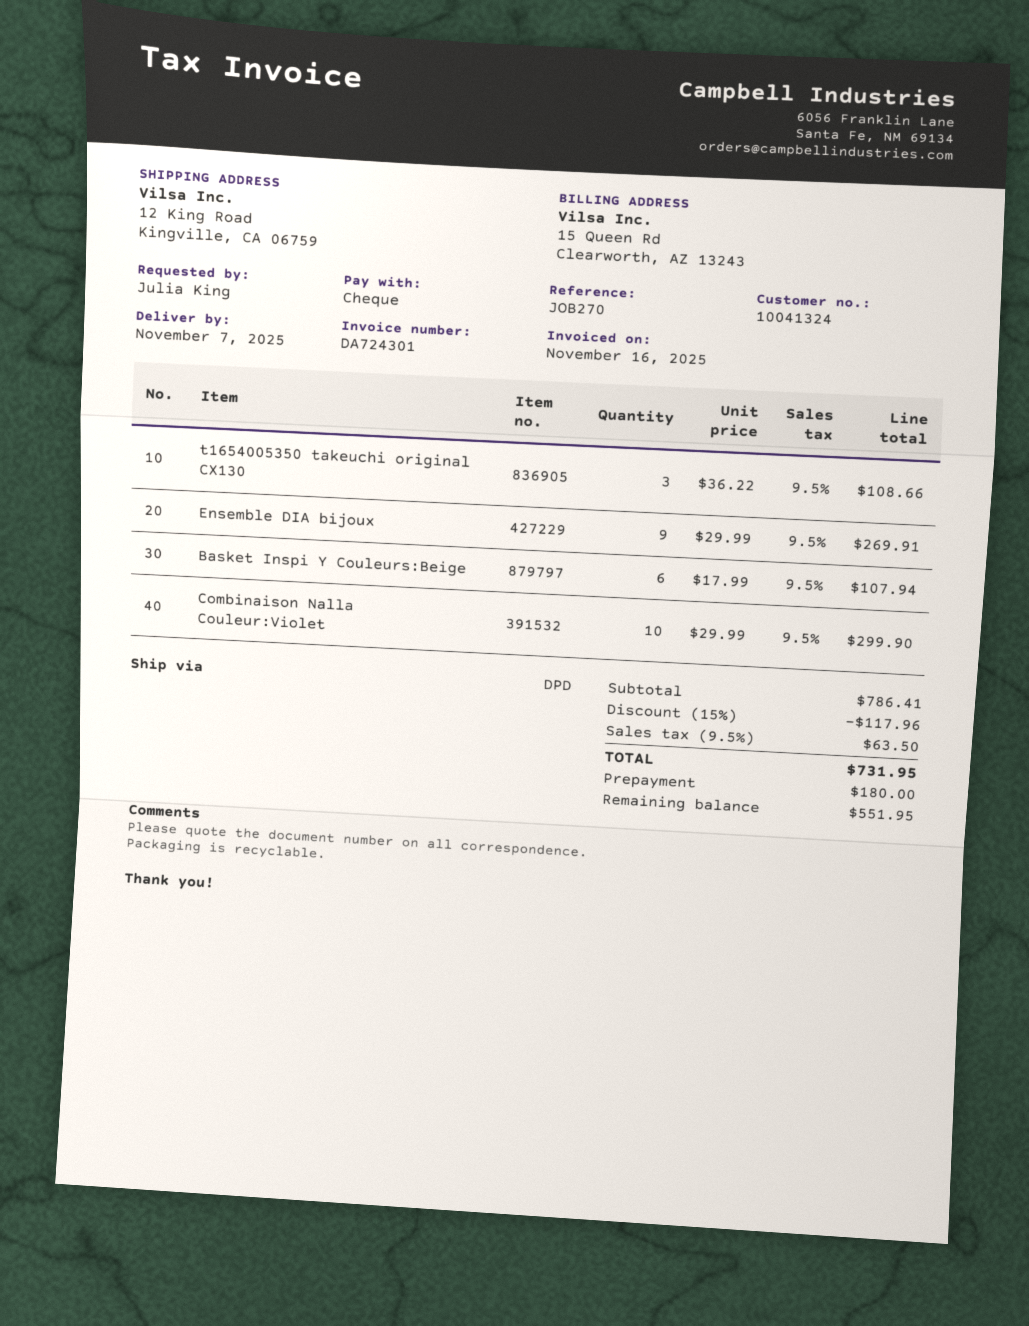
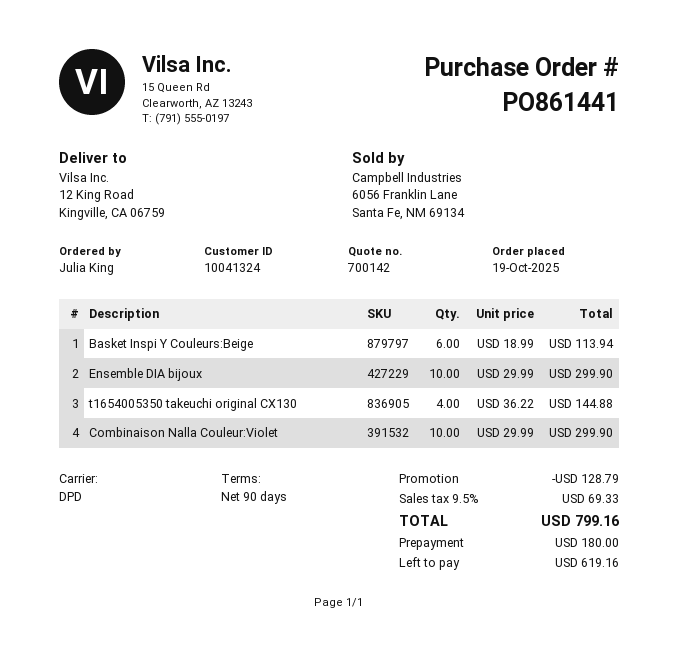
t1654005350 takeuchi original CX130: 3 x 36.22 = 108.66 -> 4 x 36.22 = 144.88
Ensemble DIA bijoux: 9 x 29.99 = 269.91 -> 10 x 29.99 = 299.90
Basket Inspi Y Couleurs:Beige: 6 x 17.99 = 107.94 -> 6 x 18.99 = 113.94
discount: 117.96 -> 128.79
tax: 9.5% = 63.50 -> 9.5% = 69.33
total: 731.95 -> 799.16
balance: 551.95 -> 619.16

